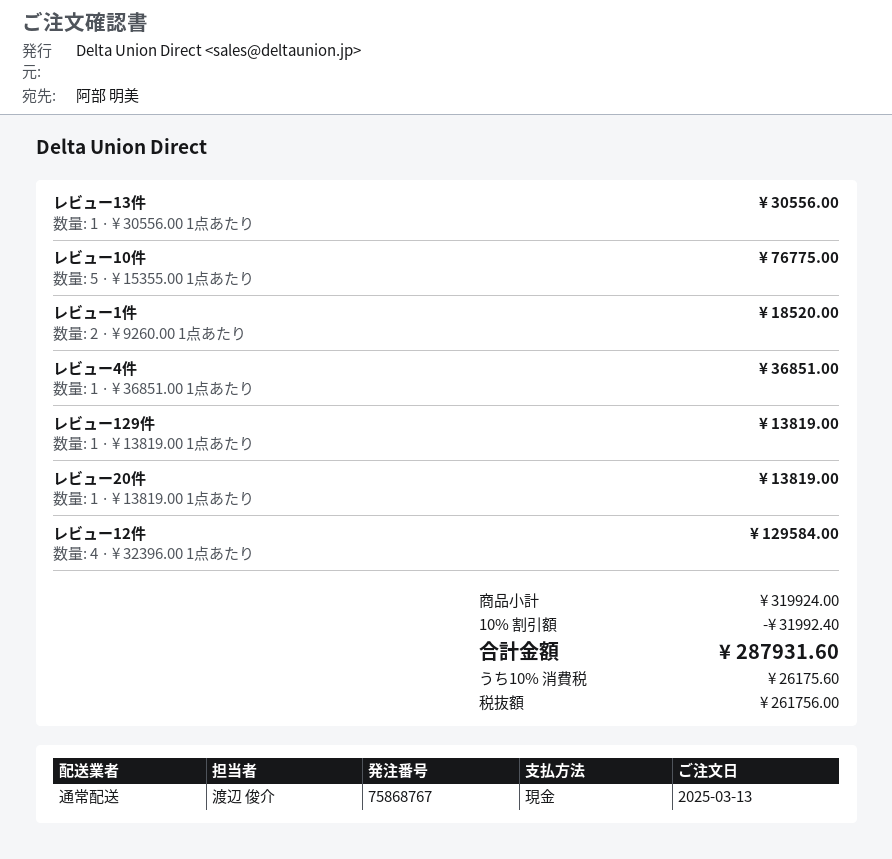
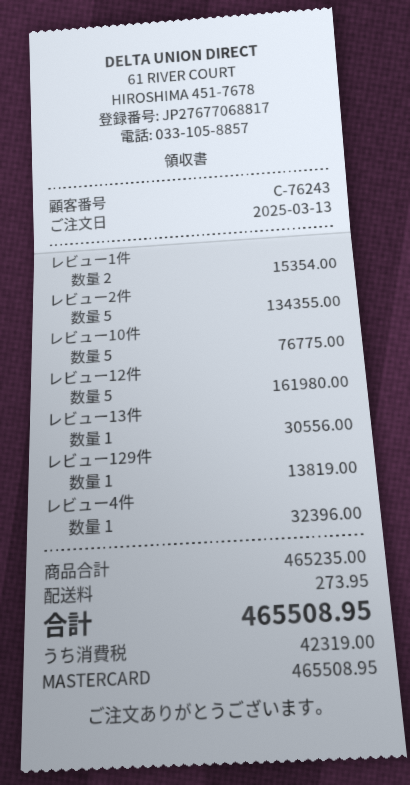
payment method: cash -> Mastercard
レビュー1件: 2 for 18520.00 -> 2 for 15354.00
レビュー4件: 1 for 36851.00 -> 1 for 32396.00
レビュー20件: 1 for 13819.00 -> none
レビュー12件: 4 for 129584.00 -> 5 for 161980.00
レビュー2件: none -> 5 for 134355.00
subtotal: 319924.00 -> 465235.00
discount: 10% = 31992.40 -> none
shipping: none -> 273.95
tax: 26175.60 -> 42319.00
total: 287931.60 -> 465508.95

